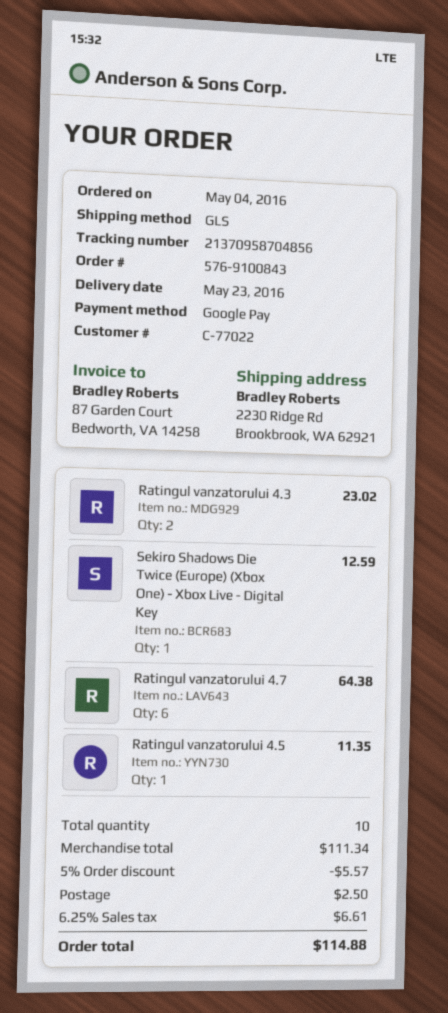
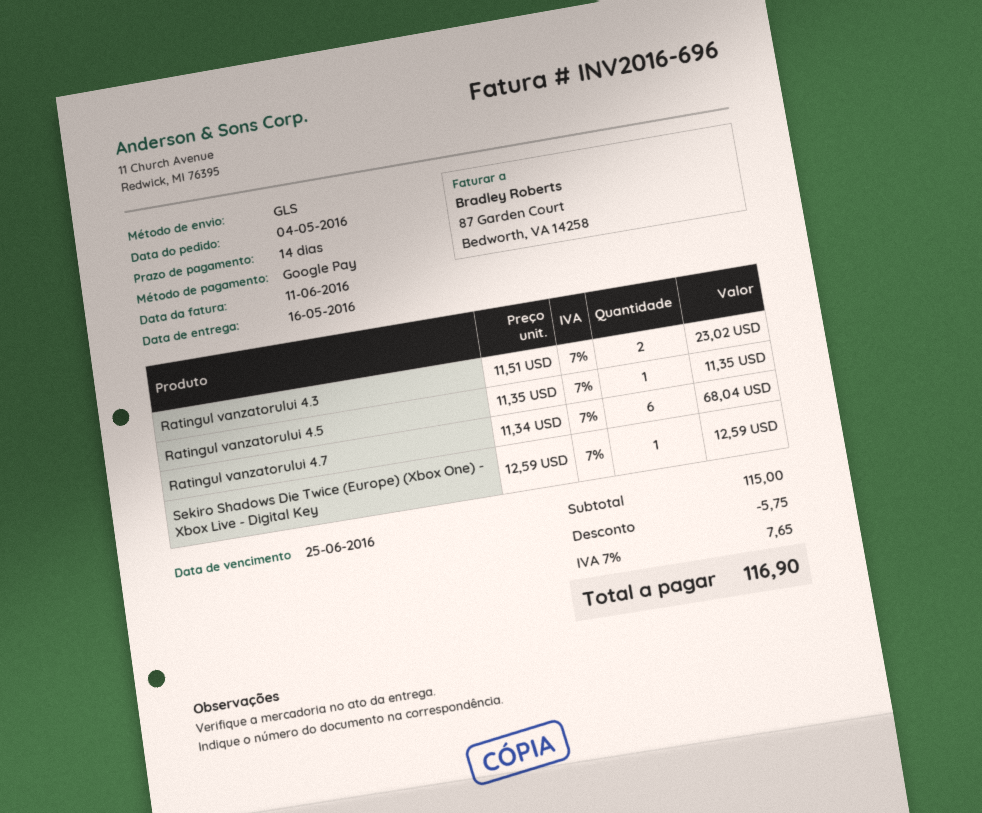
delivery date: 2016-05-23 -> 2016-05-16
Ratingul vanzatorului 4.7: 6 for 64.38 -> 6 for 68.04
subtotal: 111.34 -> 115.00
discount: 5.57 -> 5.75
shipping: 2.50 -> none
tax: 6.25% = 6.61 -> 7% = 7.65
total: 114.88 -> 116.90

